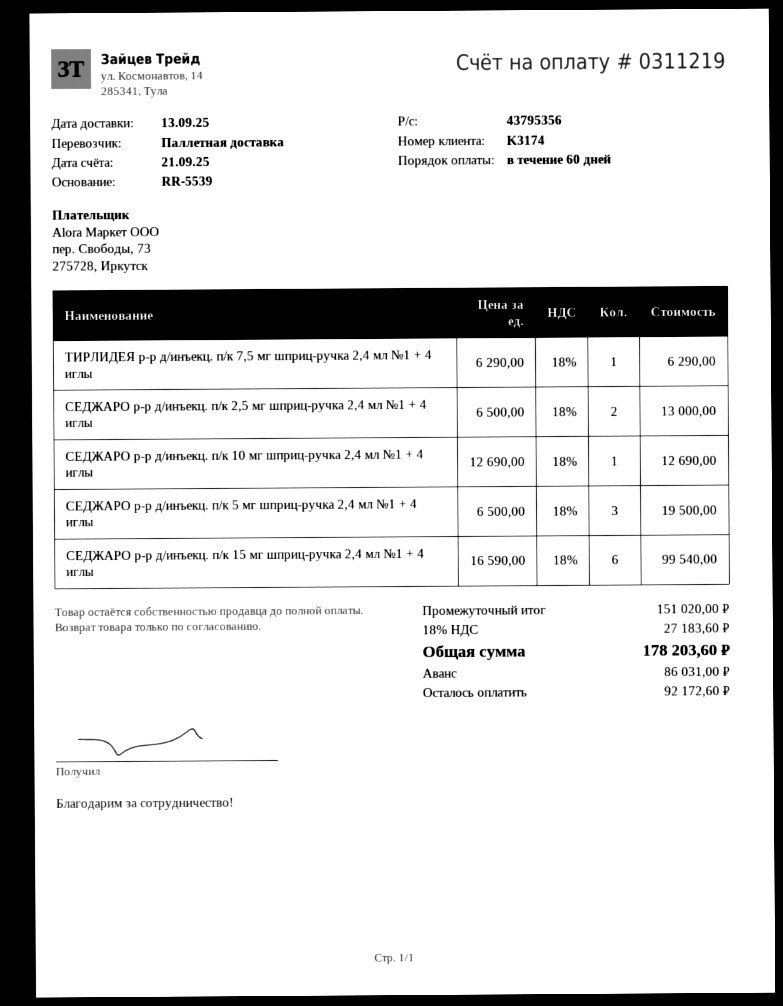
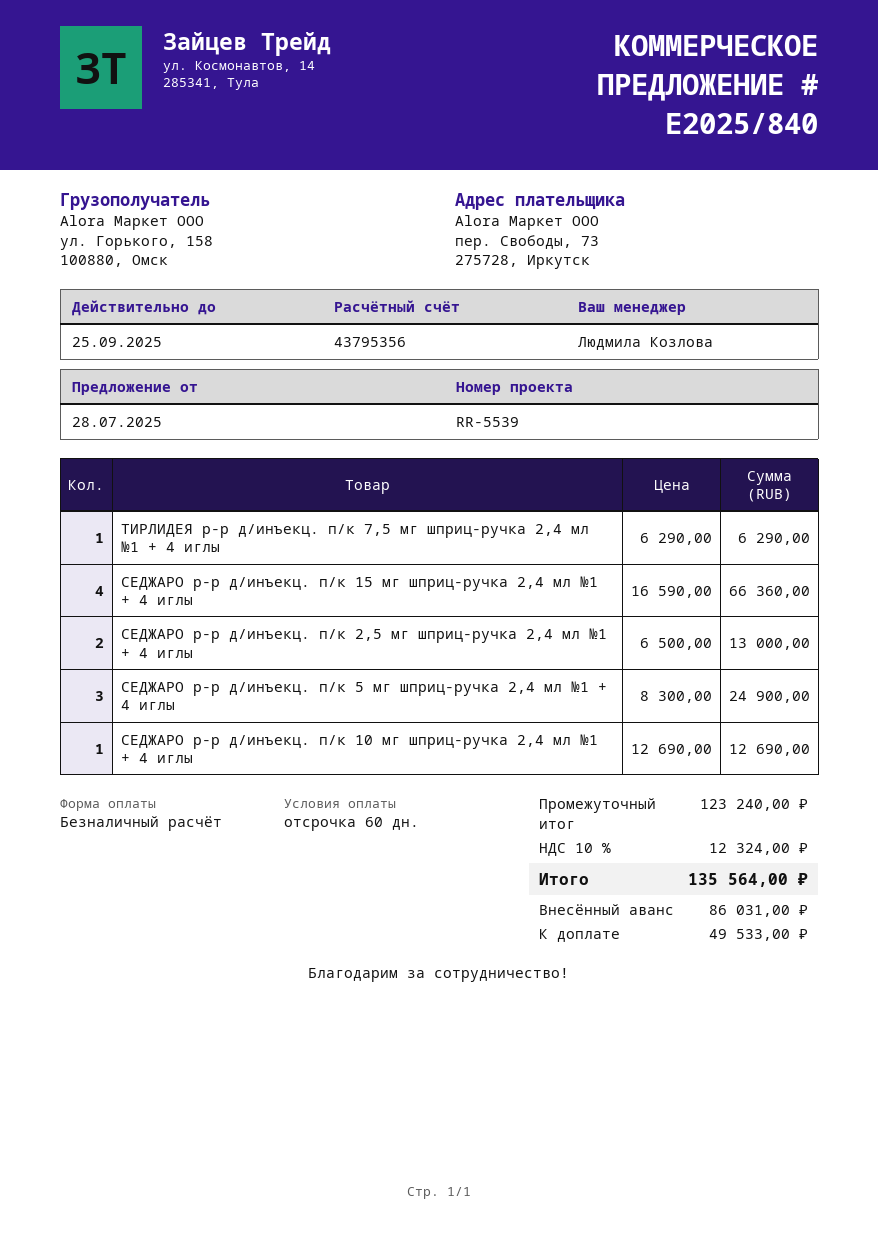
СЕДЖАРО р-р д/инъекц. п/к 5 мг шприц-ручка 2,4 мл №1 + 4 иглы: 3 x 6500.00 = 19500.00 -> 3 x 8300.00 = 24900.00
СЕДЖАРО р-р д/инъекц. п/к 15 мг шприц-ручка 2,4 мл №1 + 4 иглы: 6 x 16590.00 = 99540.00 -> 4 x 16590.00 = 66360.00
subtotal: 151020.00 -> 123240.00
tax: 18% = 27183.60 -> 10% = 12324.00
total: 178203.60 -> 135564.00
balance: 92172.60 -> 49533.00

